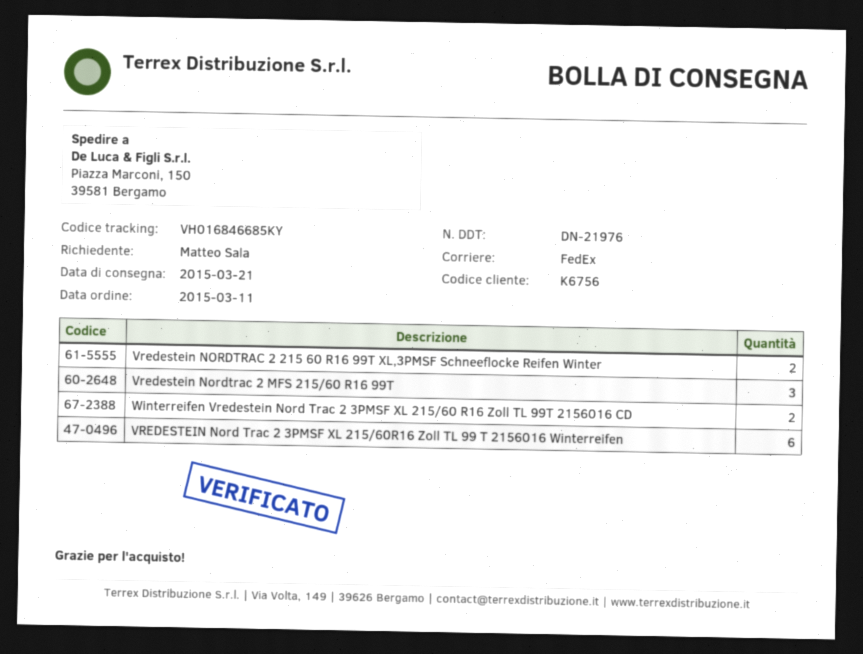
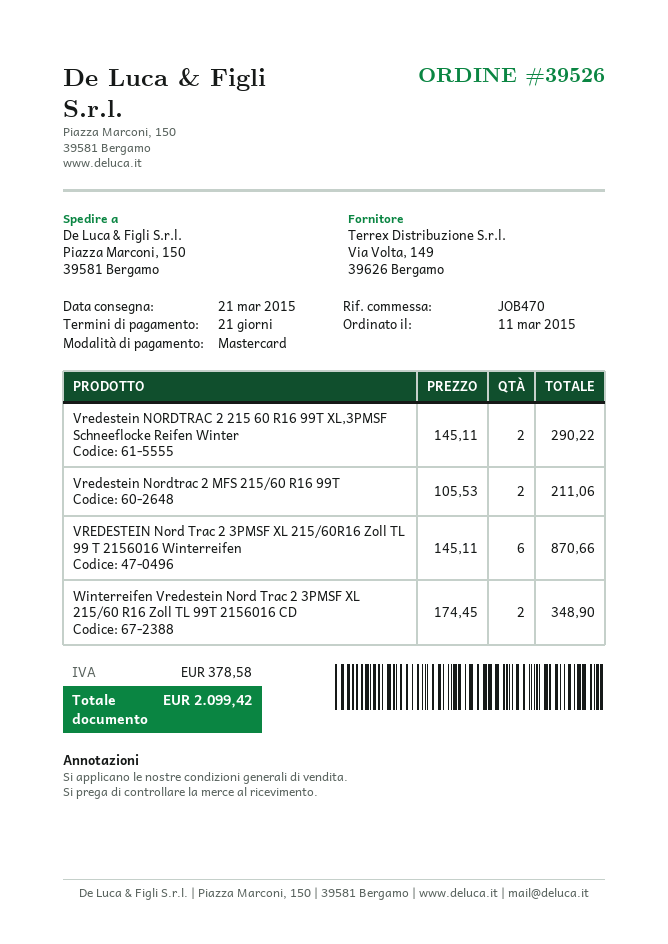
Vredestein Nordtrac 2 MFS 215/60 R16 99T: 3 -> 2

